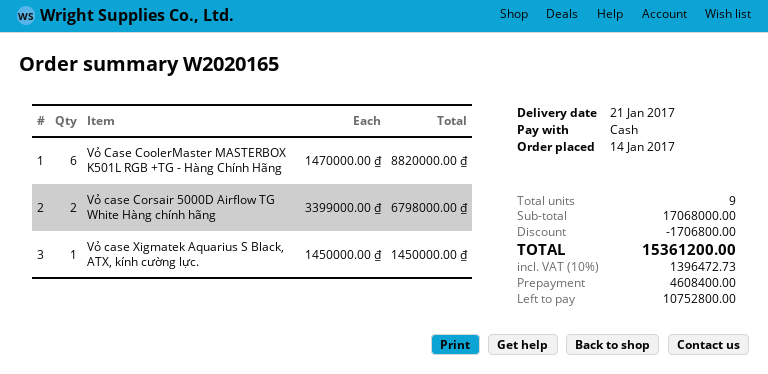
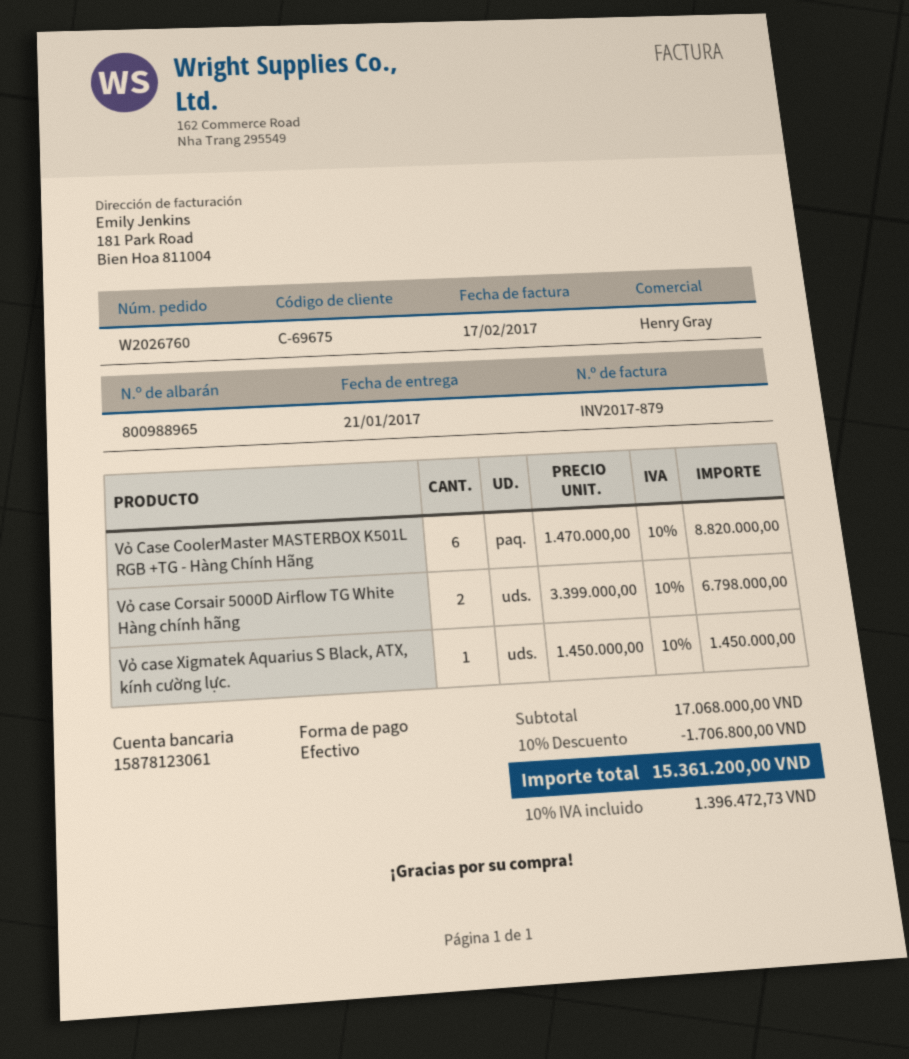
order number: W2020165 -> W2026760

